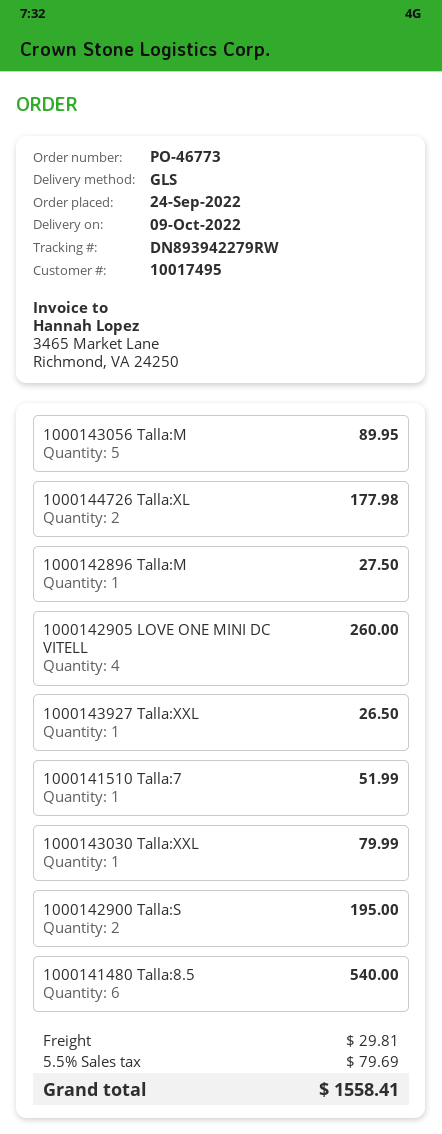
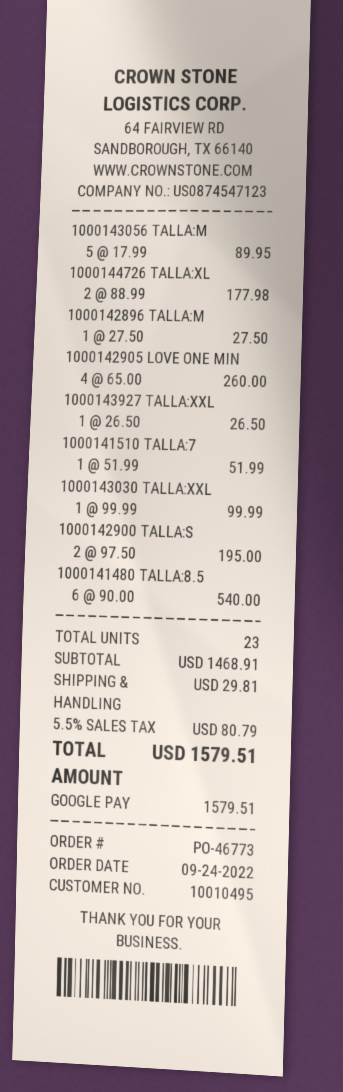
customer number: 10017495 -> 10010495
1000143030 Talla:XXL: 1 for 79.99 -> 1 for 99.99
tax: 5.5% = 79.69 -> 5.5% = 80.79
total: 1558.41 -> 1579.51

